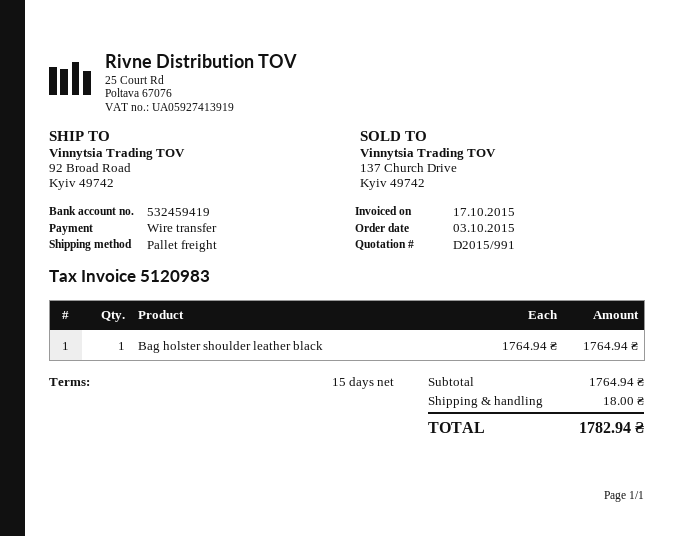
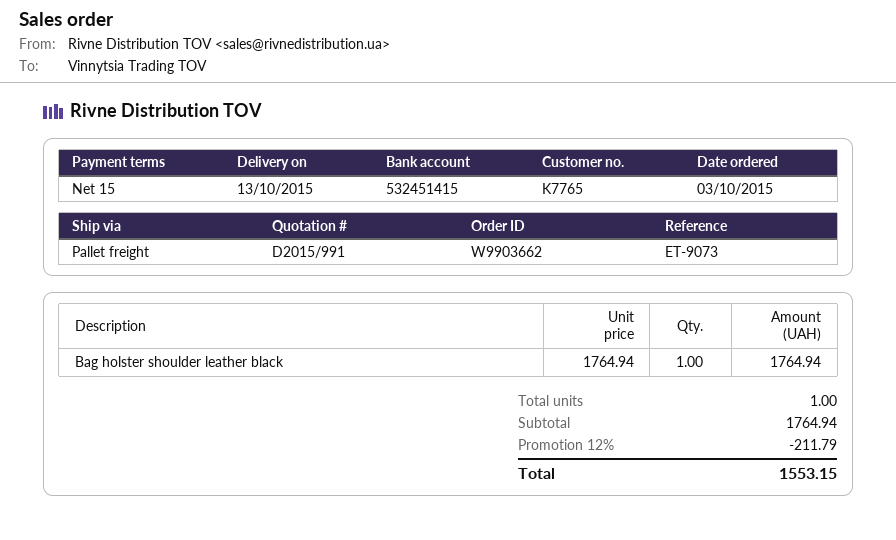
bank account: 532459419 -> 532451415
discount: none -> 12% = 211.79
shipping: 18.00 -> none
total: 1782.94 -> 1553.15

